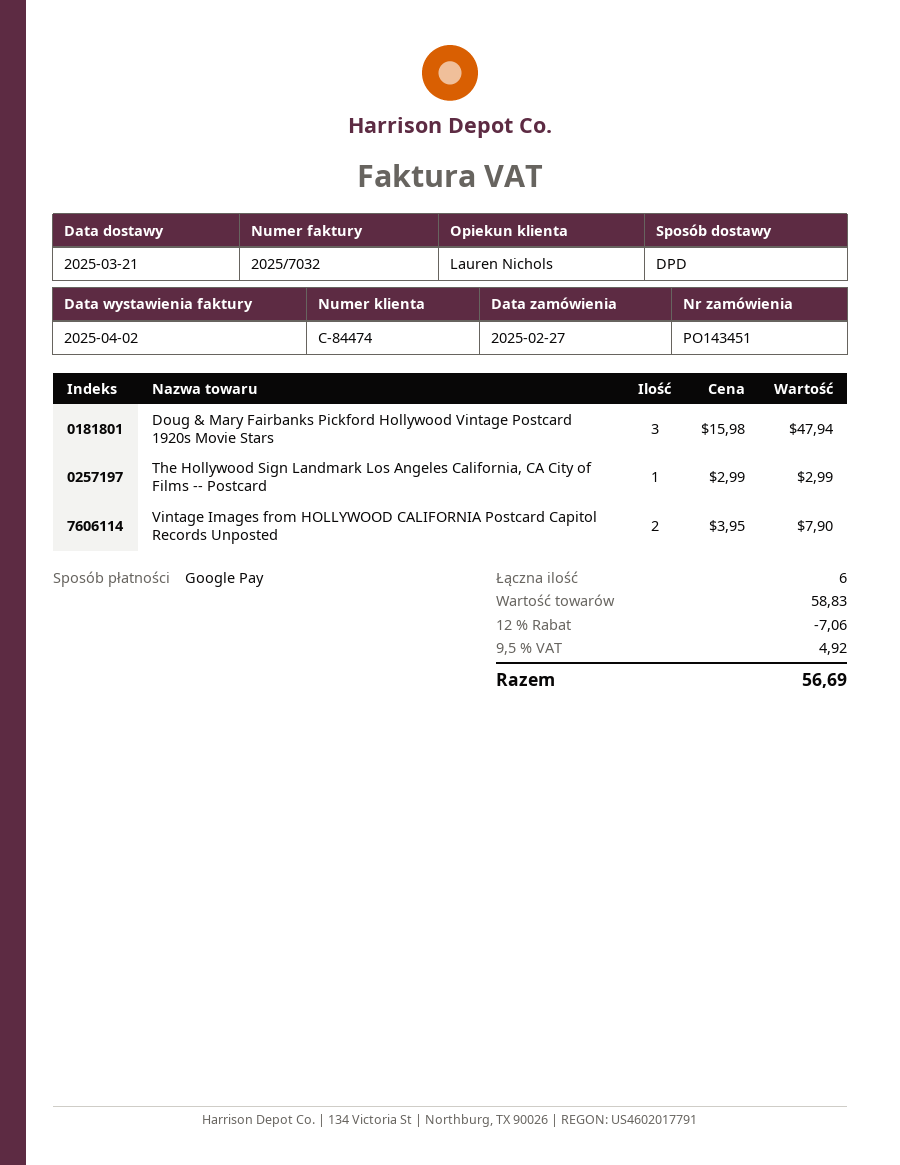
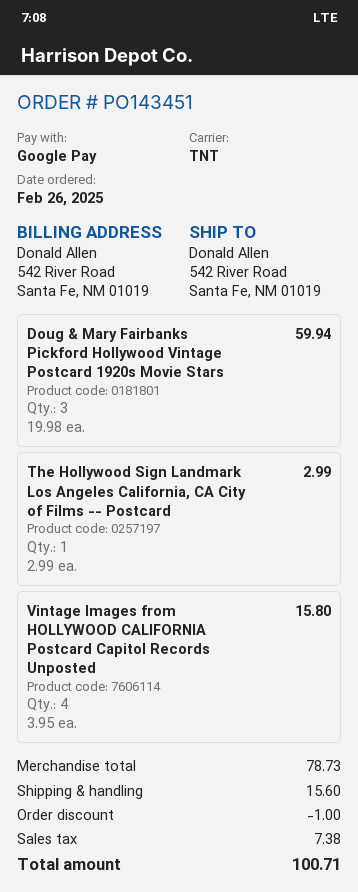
order date: 2025-02-27 -> 2025-02-26
shipping method: DPD -> TNT
Doug & Mary Fairbanks Pickford Hollywood Vintage Postcard 1920s Movie Stars: 3 x 15.98 = 47.94 -> 3 x 19.98 = 59.94
Vintage Images from HOLLYWOOD CALIFORNIA Postcard Capitol Records Unposted: 2 x 3.95 = 7.90 -> 4 x 3.95 = 15.80
subtotal: 58.83 -> 78.73
discount: 7.06 -> 1.00
shipping: none -> 15.60
tax: 4.92 -> 7.38
total: 56.69 -> 100.71

